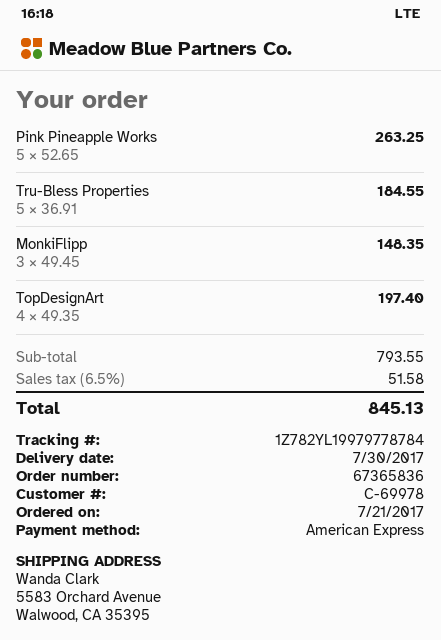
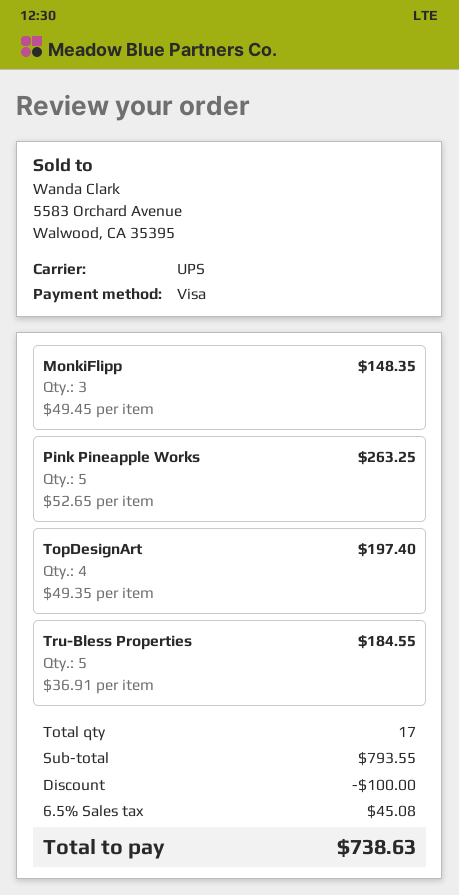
payment method: American Express -> Visa
discount: none -> 100.00
tax: 6.5% = 51.58 -> 6.5% = 45.08
total: 845.13 -> 738.63

